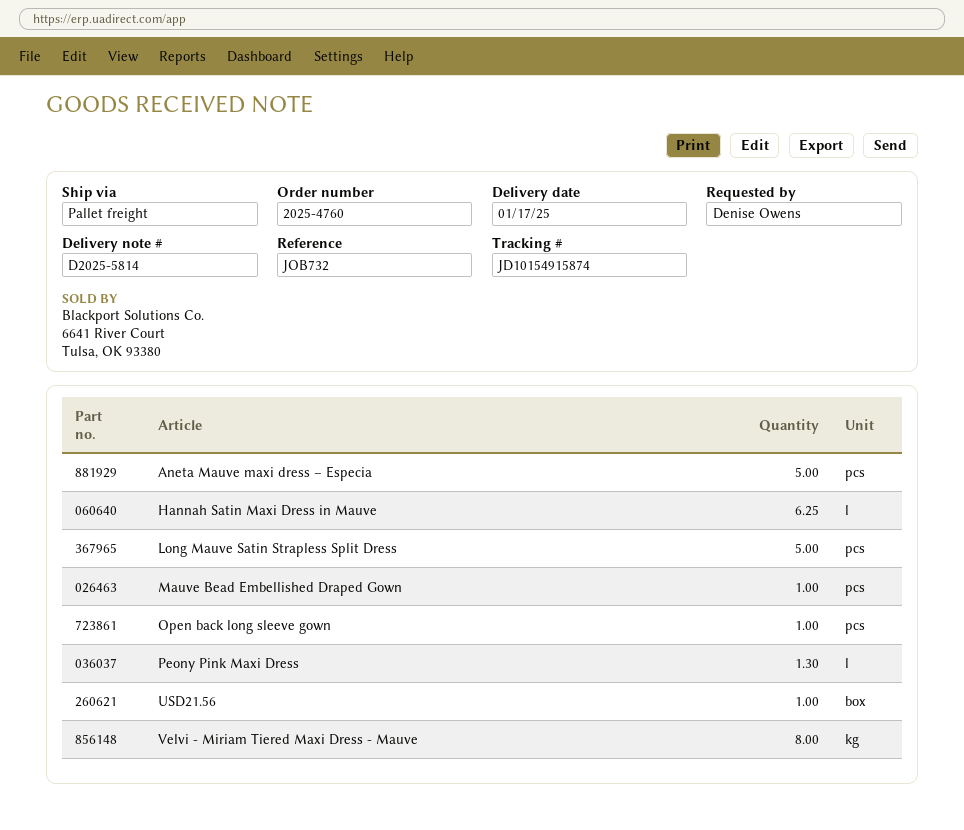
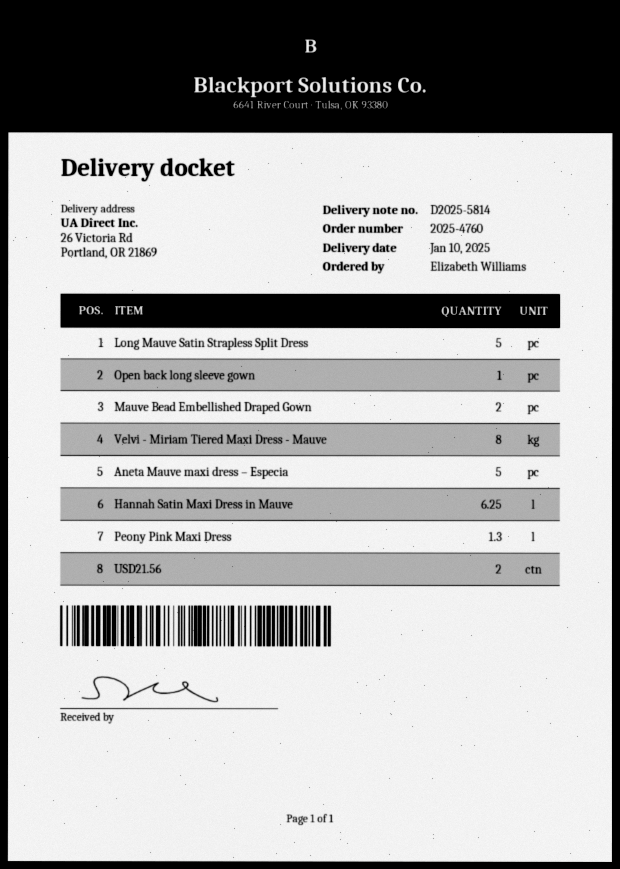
delivery date: 2025-01-17 -> 2025-01-10
ordered by: Denise Owens -> Elizabeth Williams
Mauve Bead Embellished Draped Gown: 1 -> 2
USD21.56: 1 -> 2

